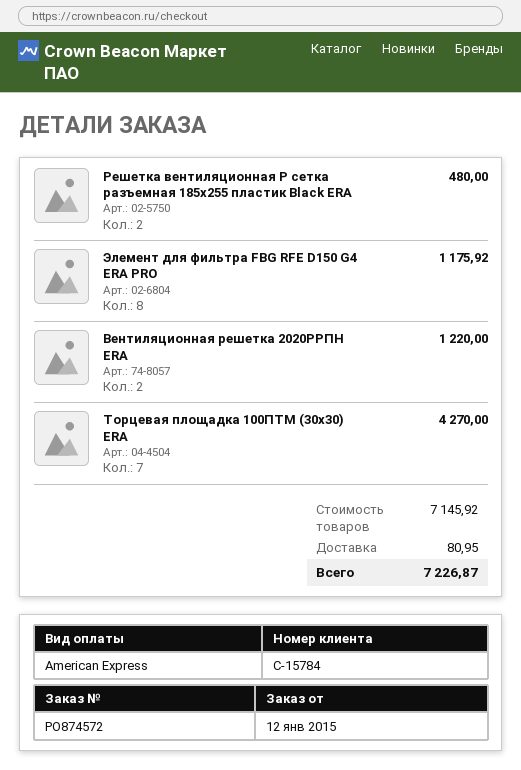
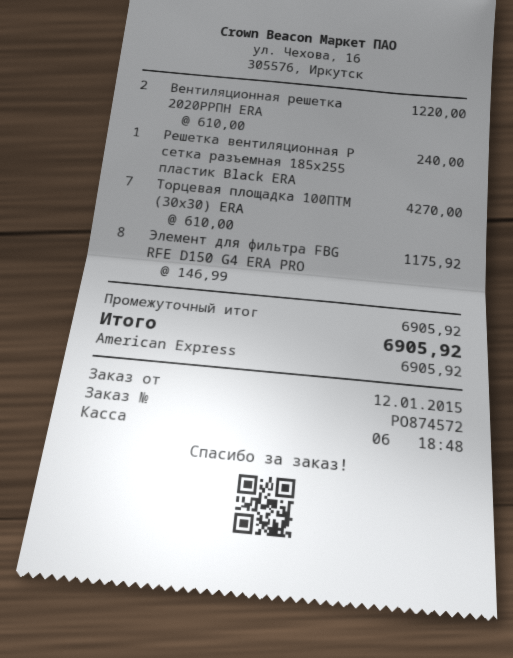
Решетка вентиляционная Р сетка разъемная 185х255 пластик Black ERA: 2 for 480.00 -> 1 for 240.00
subtotal: 7145.92 -> 6905.92
shipping: 80.95 -> none
total: 7226.87 -> 6905.92

